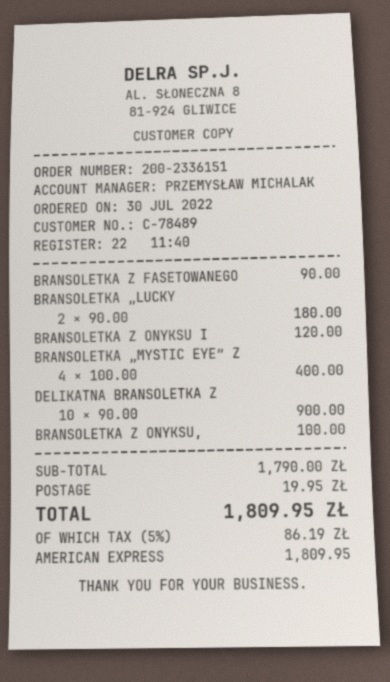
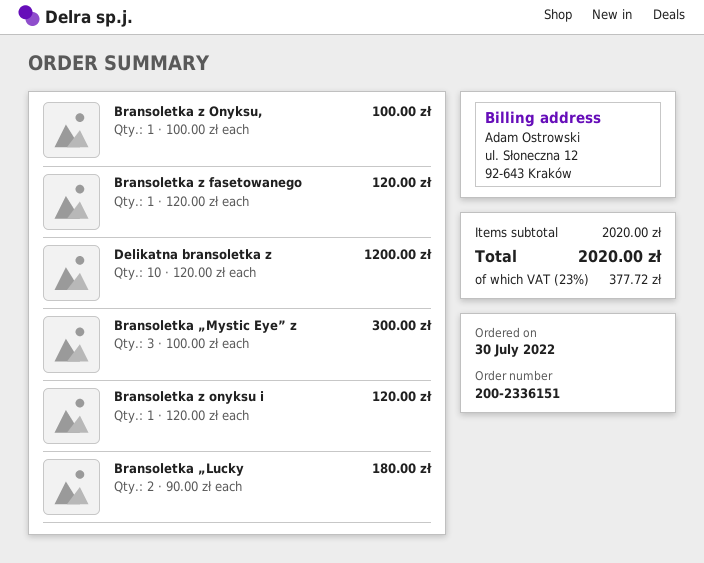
BRANSOLETKA Z FASETOWANEGO: 1 x 90.00 = 90.00 -> 1 x 120.00 = 120.00
BRANSOLETKA „MYSTIC EYE” Z: 4 x 100.00 = 400.00 -> 3 x 100.00 = 300.00
DELIKATNA BRANSOLETKA Z: 10 x 90.00 = 900.00 -> 10 x 120.00 = 1200.00
subtotal: 1790.00 -> 2020.00
shipping: 19.95 -> none
tax: 5% = 86.19 -> 23% = 377.72
total: 1809.95 -> 2020.00

